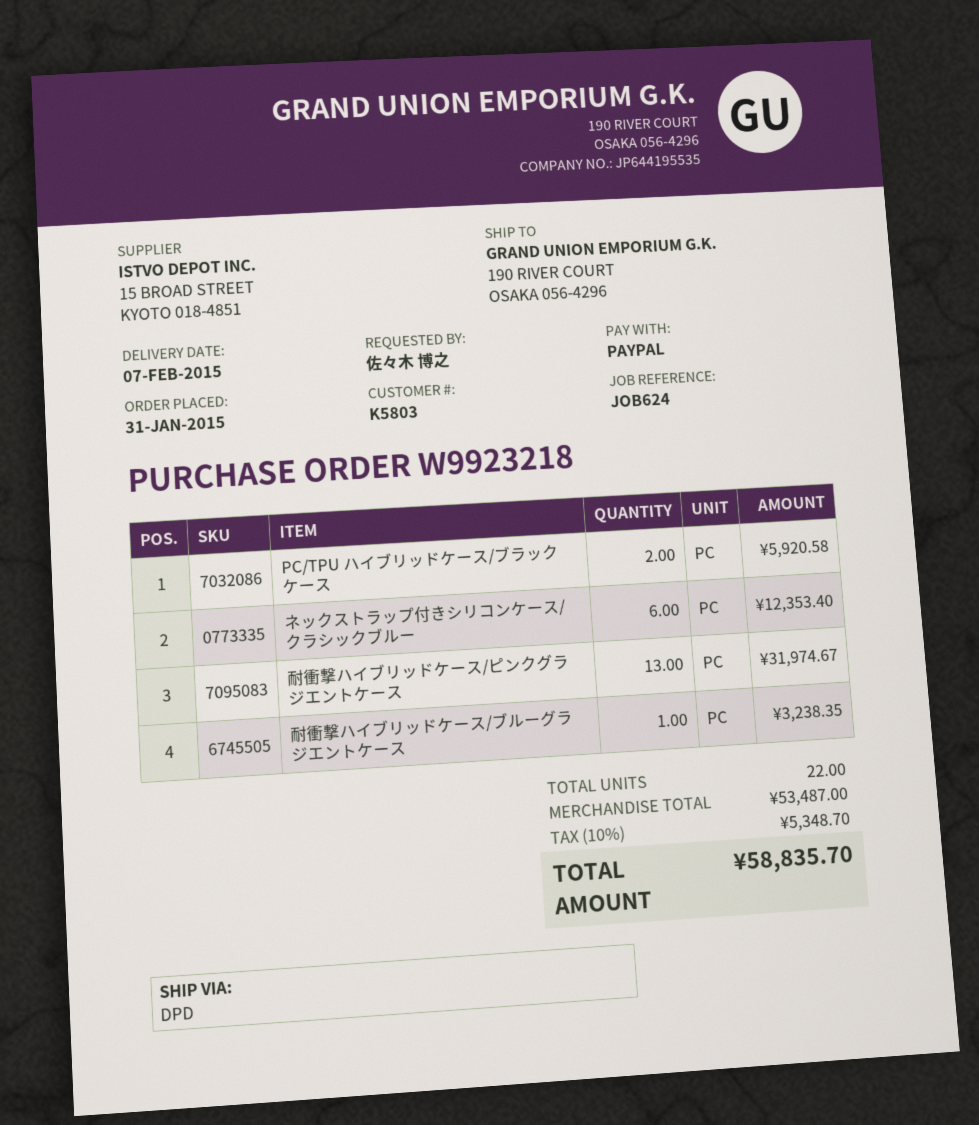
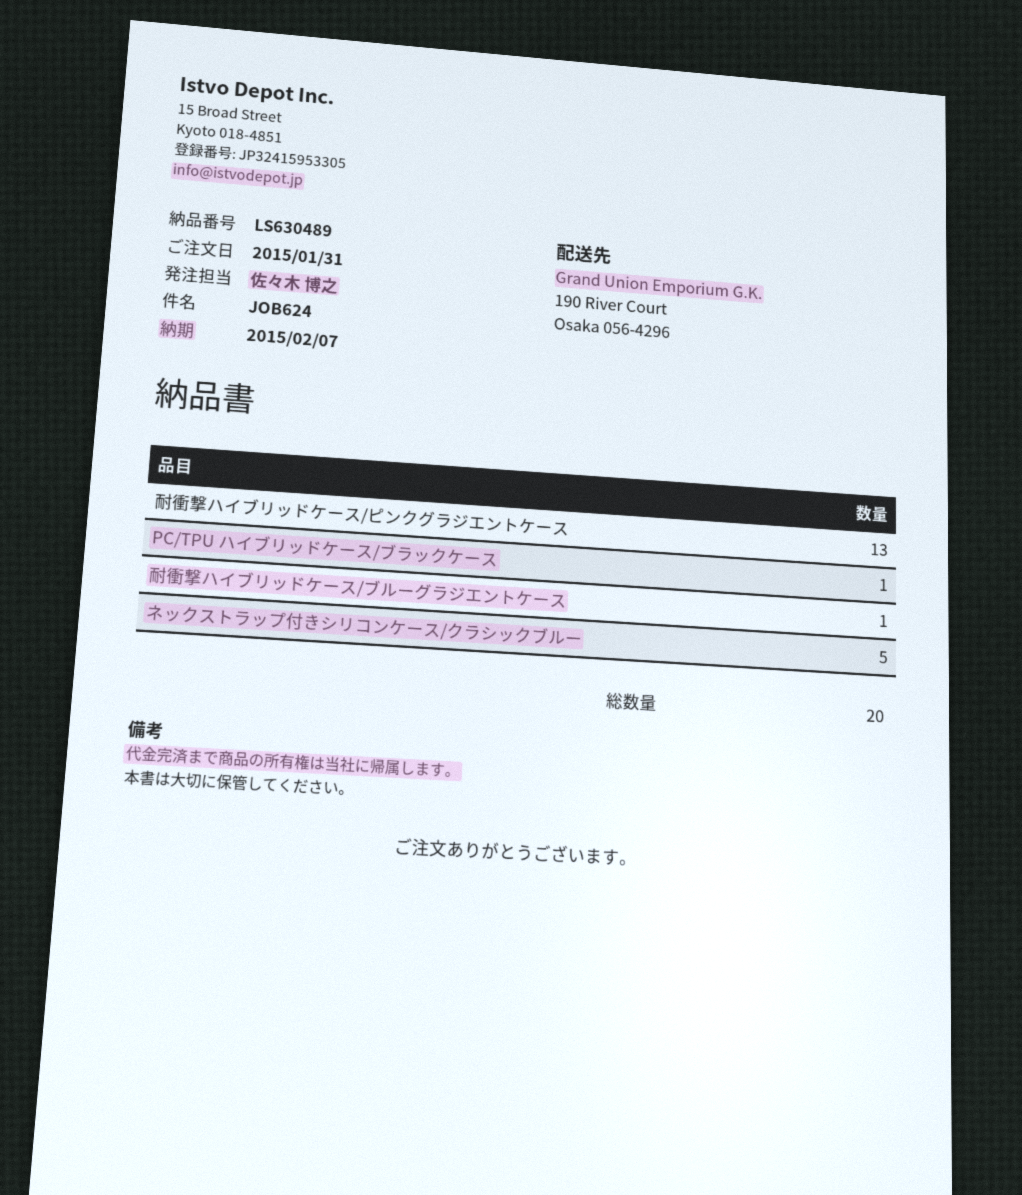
PC/TPU ハイブリッドケース/ブラックケース: 2 -> 1
ネックストラップ付きシリコンケース/クラシックブルー: 6 -> 5
total quantity: 22 -> 20

